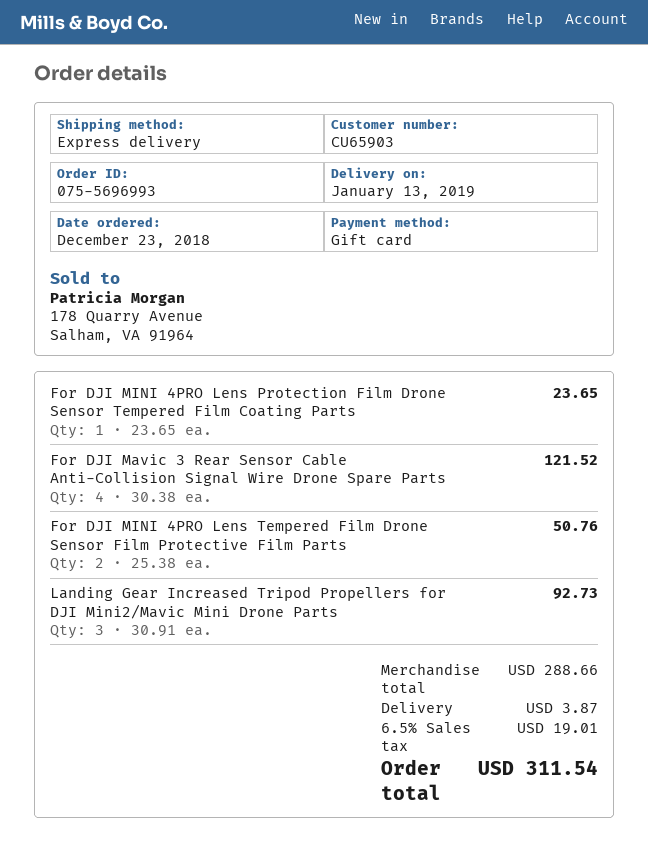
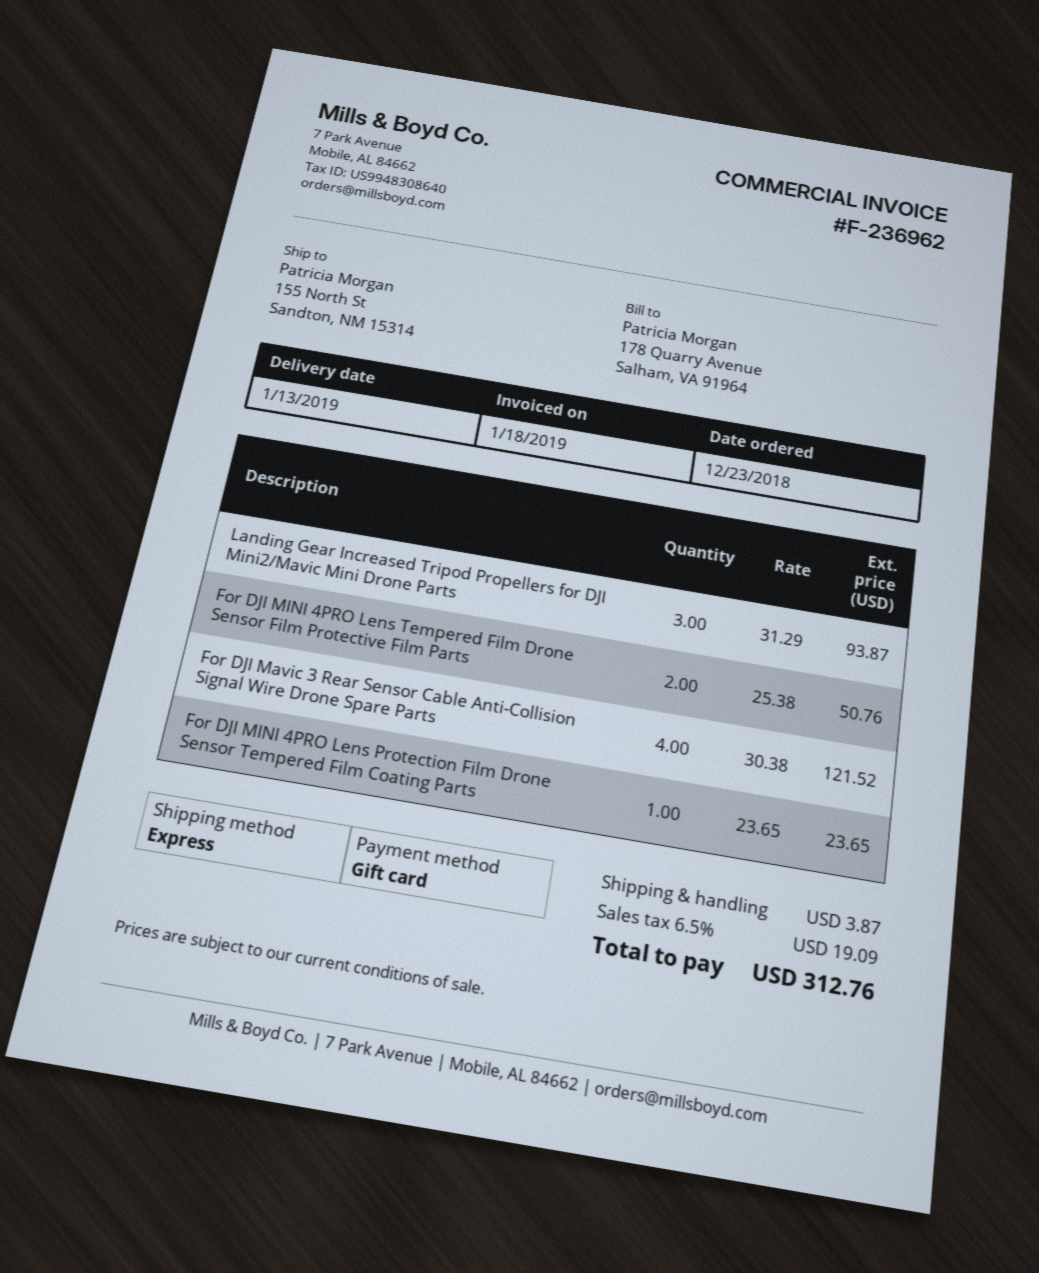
Landing Gear Increased Tripod Propellers for DJI Mini2/Mavic Mini Drone Parts: 3 x 30.91 = 92.73 -> 3 x 31.29 = 93.87
tax: 6.5% = 19.01 -> 6.5% = 19.09
total: 311.54 -> 312.76

